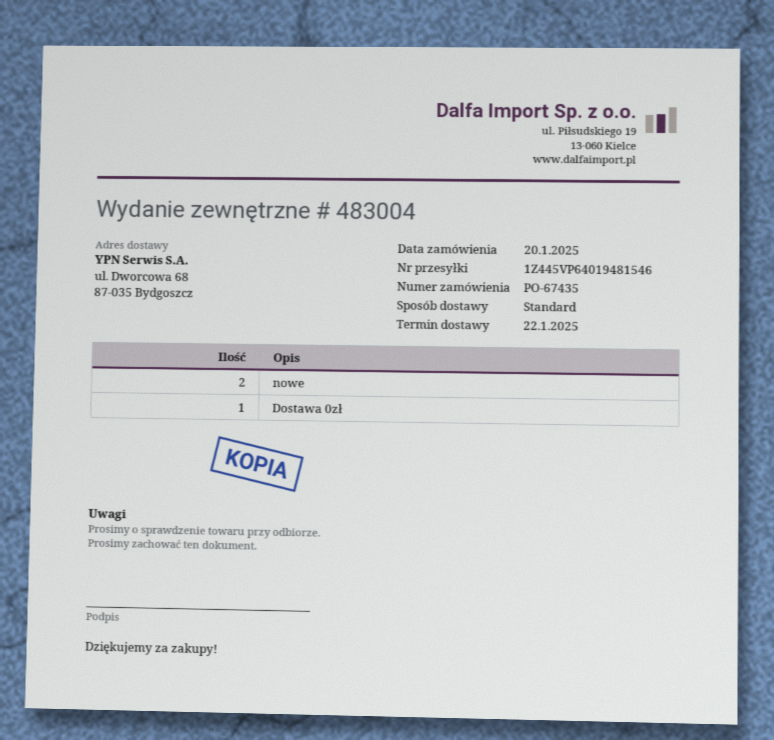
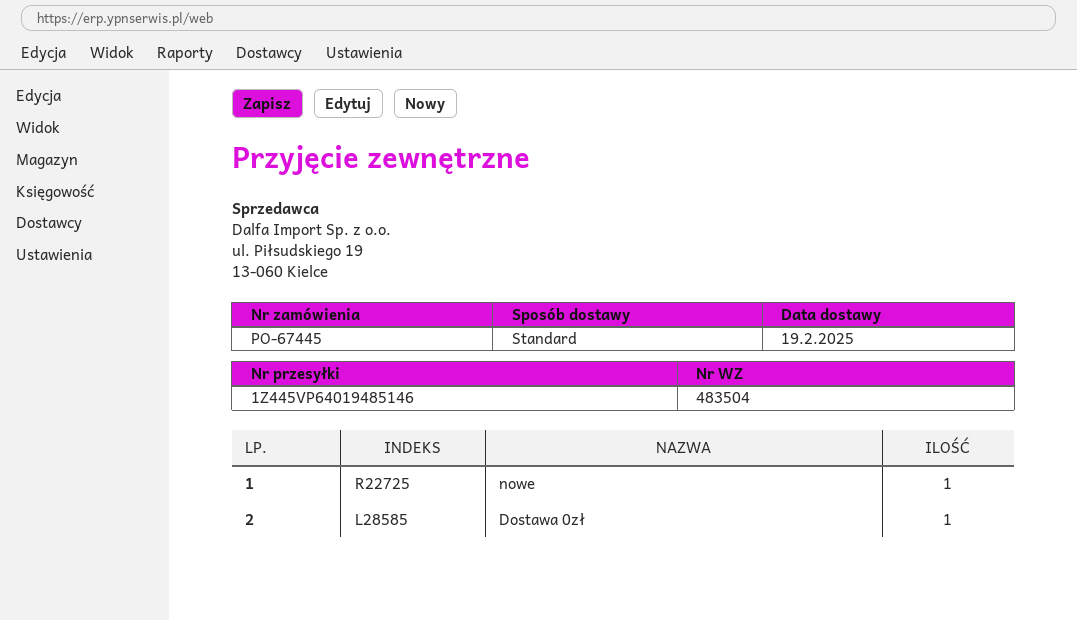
order number: PO-67435 -> PO-67445
delivery note number: 483004 -> 483504
delivery date: 2025-01-22 -> 2025-02-19
tracking number: 1Z445VP64019481546 -> 1Z445VP64019485146
nowe: 2 -> 1

